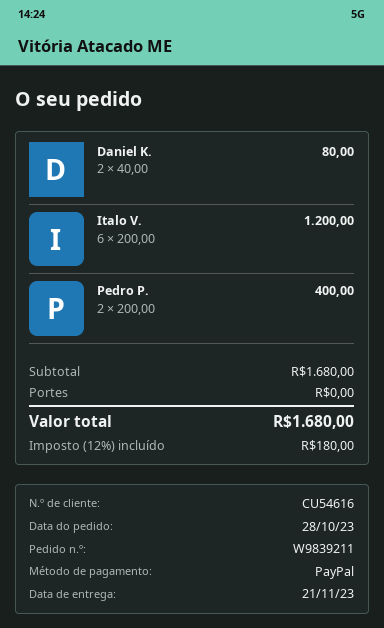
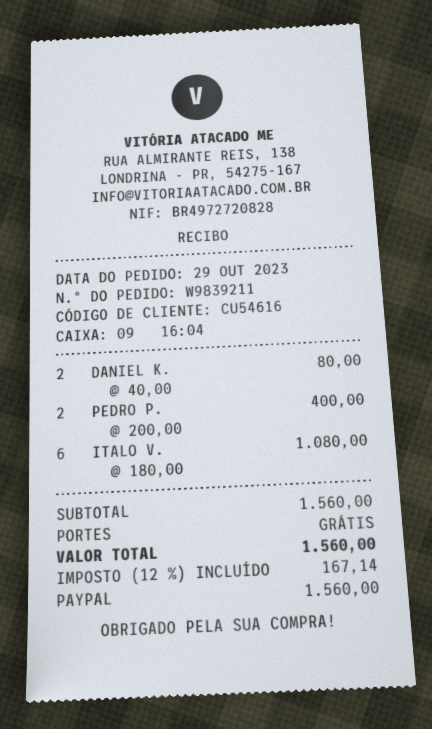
order date: 2023-10-28 -> 2023-10-29
Italo V.: 6 x 200.00 = 1200.00 -> 6 x 180.00 = 1080.00
subtotal: 1680.00 -> 1560.00
tax: 12% = 180.00 -> 12% = 167.14
total: 1680.00 -> 1560.00

